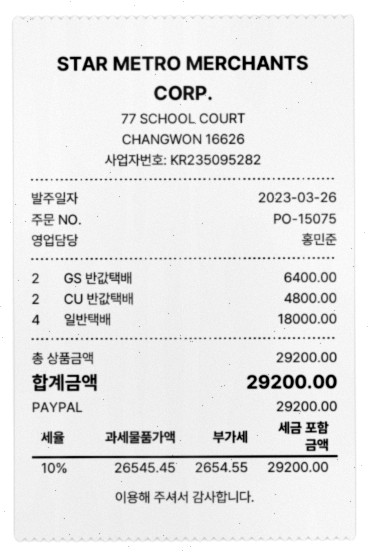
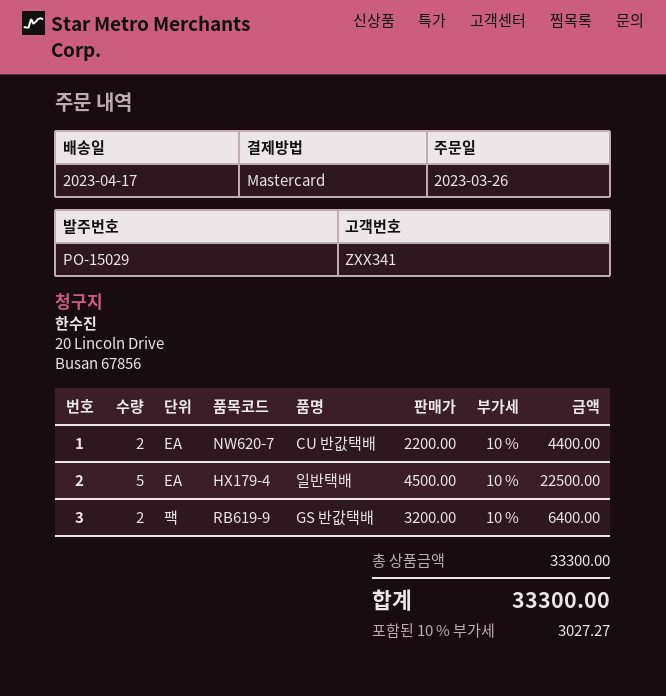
order number: PO-15075 -> PO-15029
payment method: PayPal -> Mastercard
CU 반값택배: 2 for 4800.00 -> 2 for 4400.00
일반택배: 4 for 18000.00 -> 5 for 22500.00
subtotal: 29200.00 -> 33300.00
tax: 10% = 2654.55 -> 10% = 3027.27
total: 29200.00 -> 33300.00

